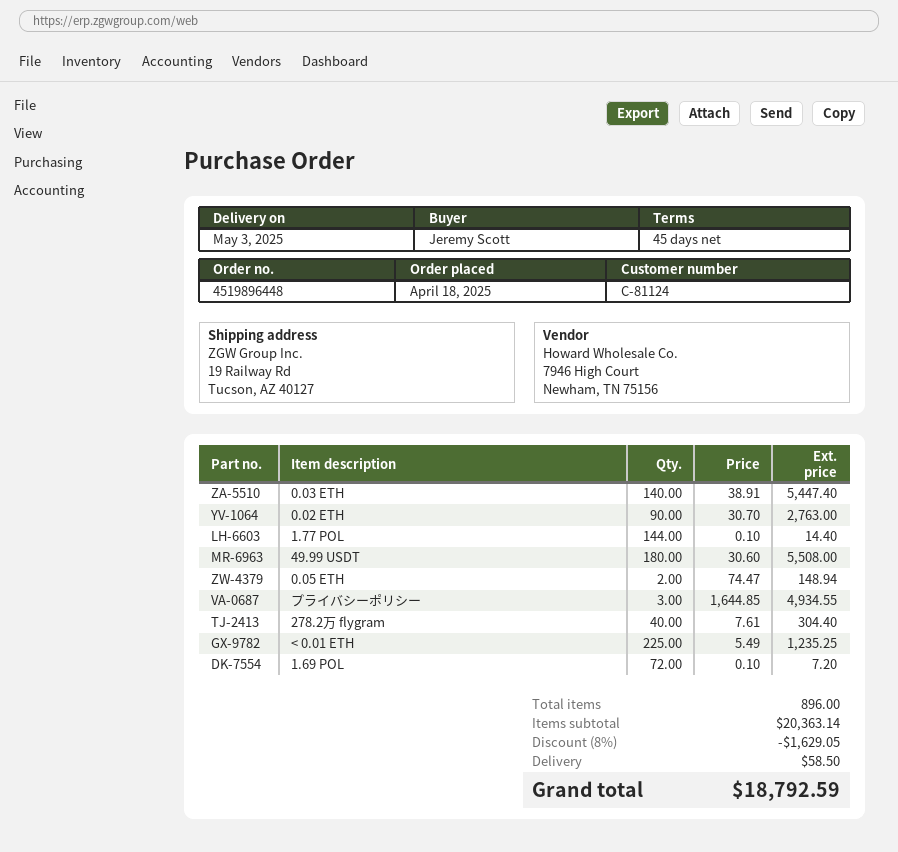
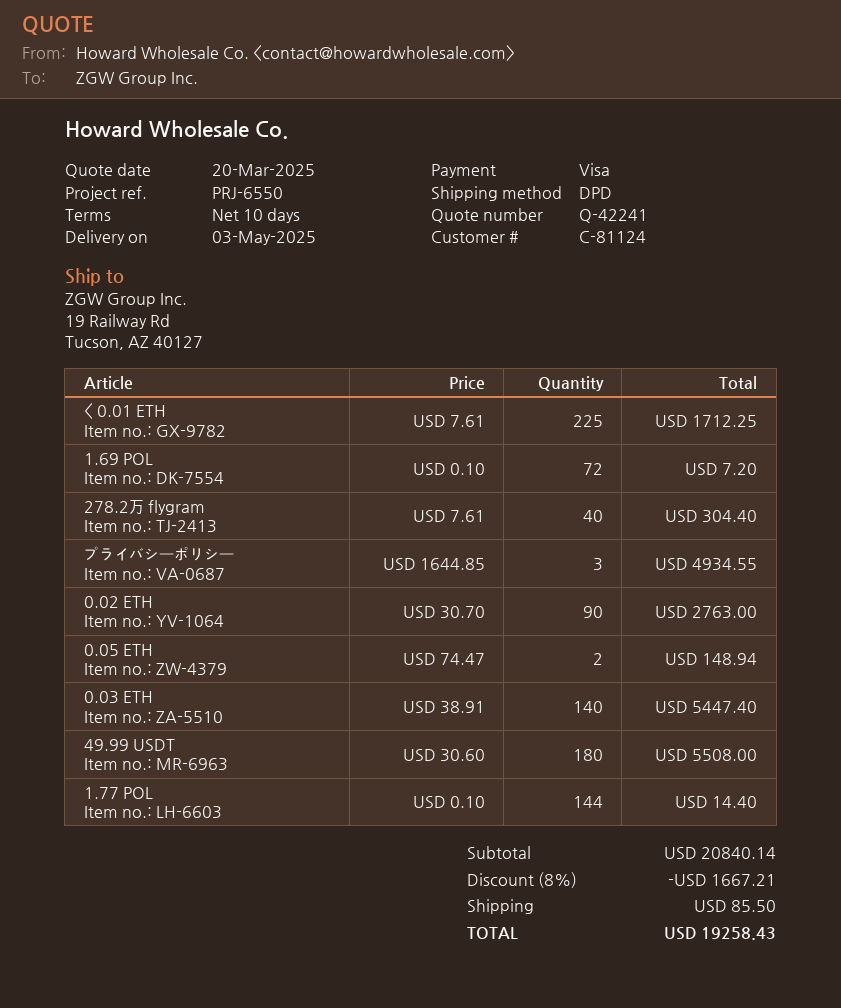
payment terms: 45 days -> 10 days
< 0.01 ETH: 225 x 5.49 = 1235.25 -> 225 x 7.61 = 1712.25
subtotal: 20363.14 -> 20840.14
discount: 8% = 1629.05 -> 8% = 1667.21
shipping: 58.50 -> 85.50
total: 18792.59 -> 19258.43

